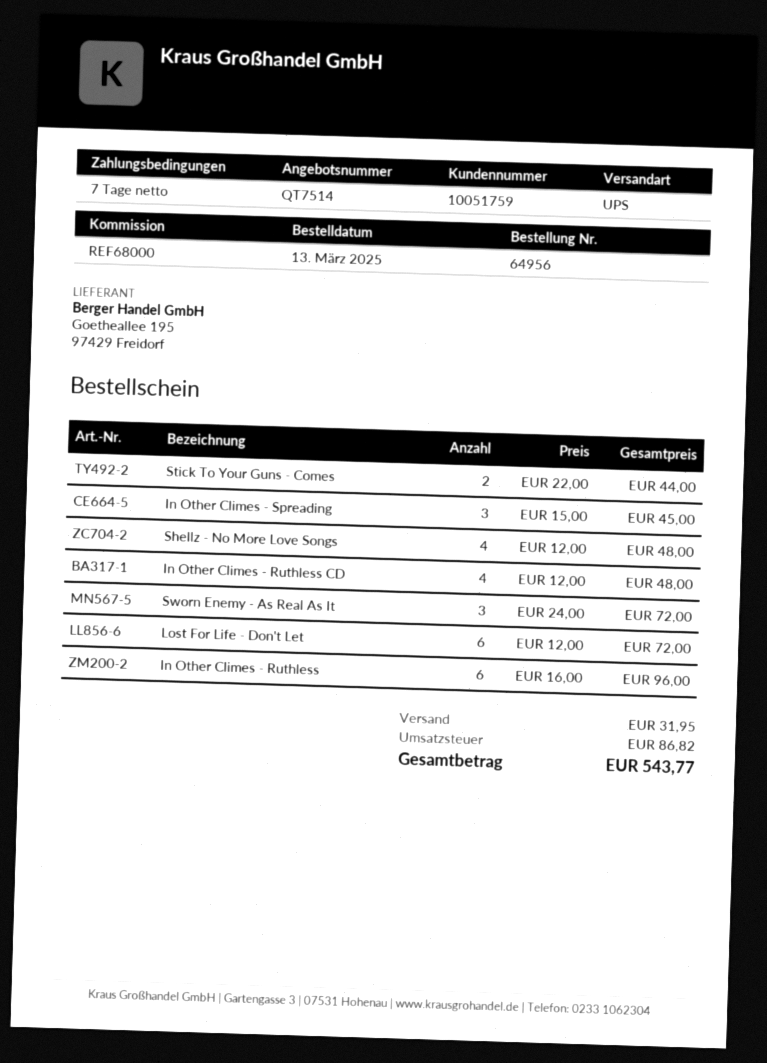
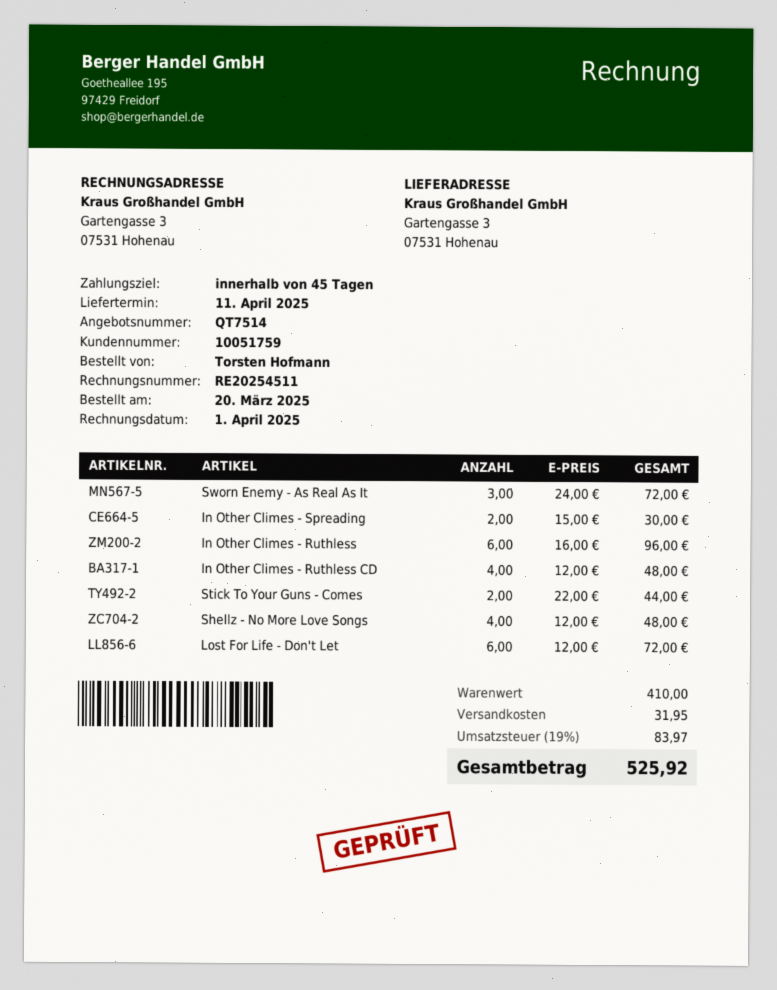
order date: 2025-03-13 -> 2025-03-20
payment terms: 7 days -> 45 days
In Other Climes - Spreading: 3 x 15.00 = 45.00 -> 2 x 15.00 = 30.00
tax: 86.82 -> 83.97
total: 543.77 -> 525.92

